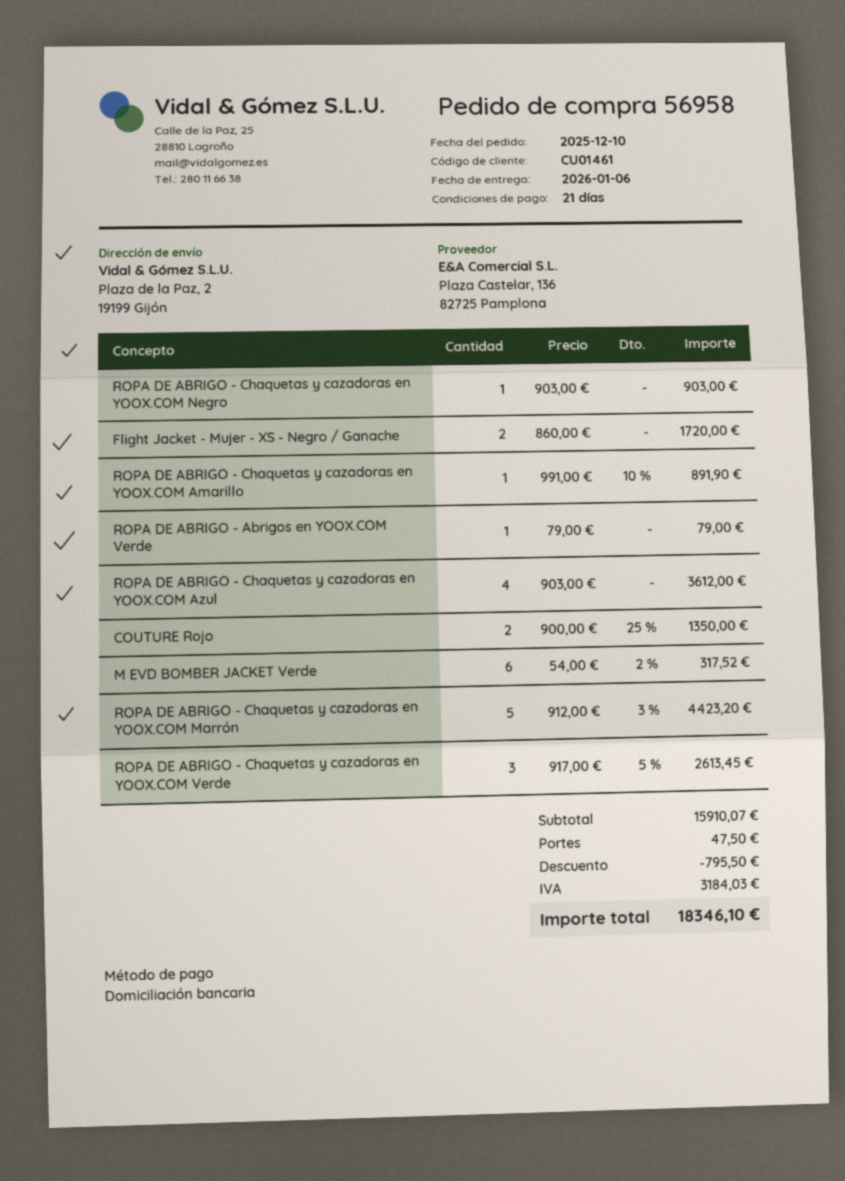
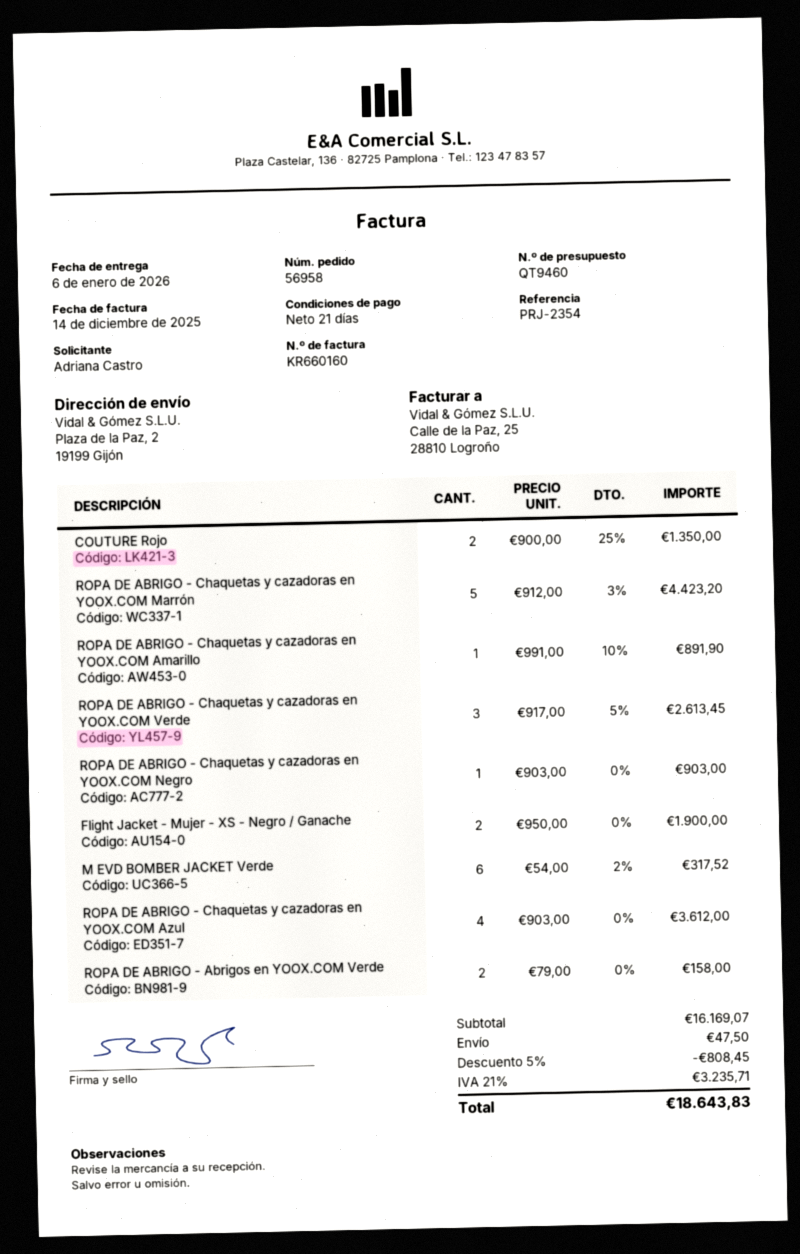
Flight Jacket - Mujer - XS - Negro / Ganache: 2 x 860.00 = 1720.00 -> 2 x 950.00 = 1900.00
ROPA DE ABRIGO - Abrigos en YOOX.COM Verde: 1 x 79.00 = 79.00 -> 2 x 79.00 = 158.00
subtotal: 15910.07 -> 16169.07
discount: 795.50 -> 808.45
tax: 3184.03 -> 3235.71
total: 18346.10 -> 18643.83

